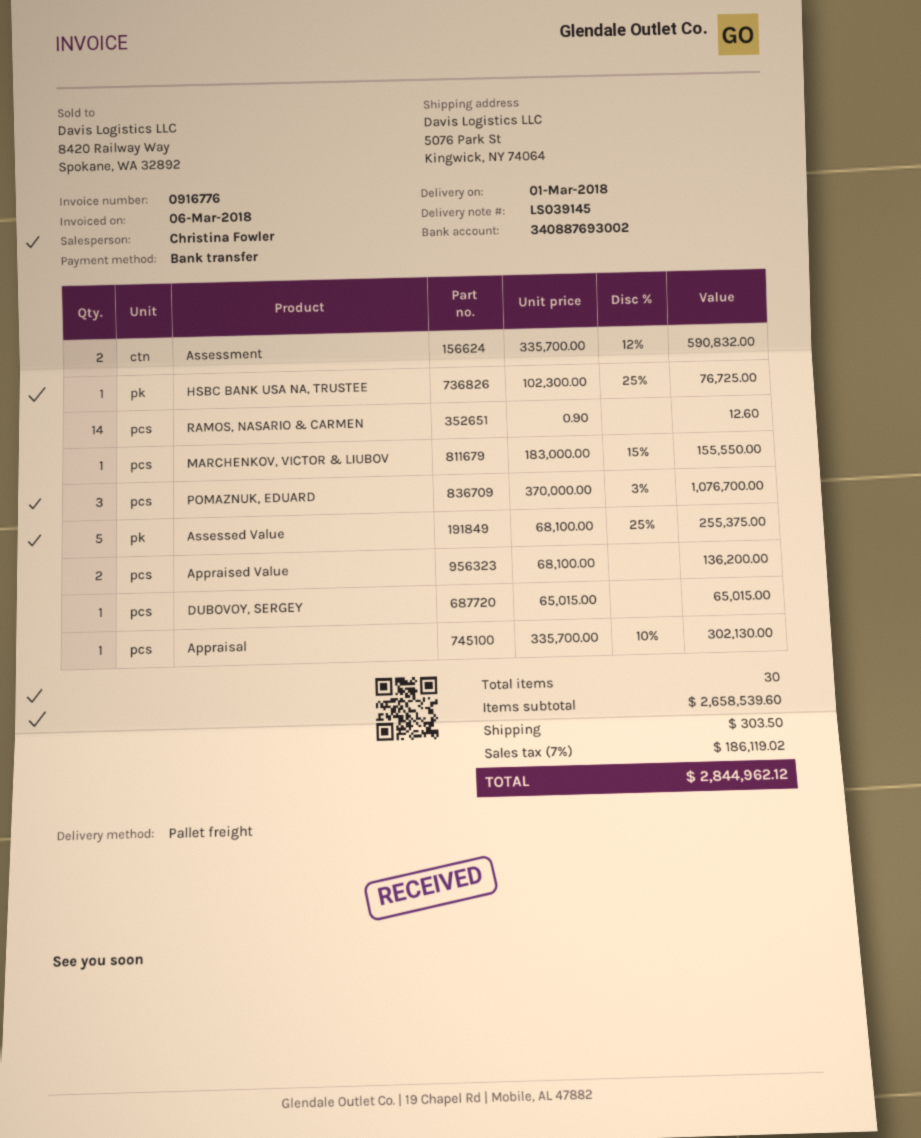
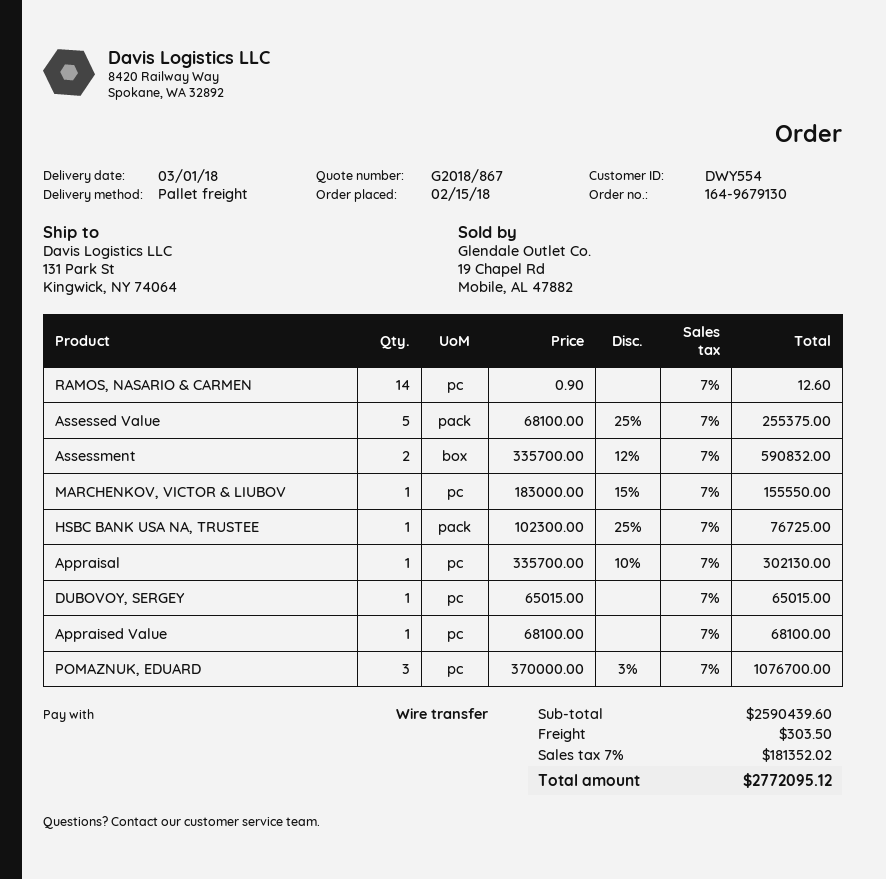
ship to: 5076 Park St, Kingwick, NY 74064 -> 131 Park St, Kingwick, NY 74064
Appraised Value: 2 x 68100.00 = 136200.00 -> 1 x 68100.00 = 68100.00
subtotal: 2658539.60 -> 2590439.60
tax: 7% = 186119.02 -> 7% = 181352.02
total: 2844962.12 -> 2772095.12

